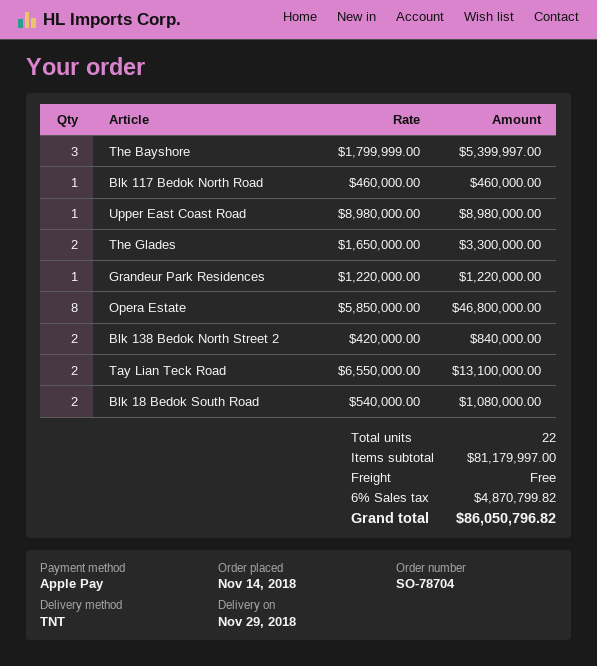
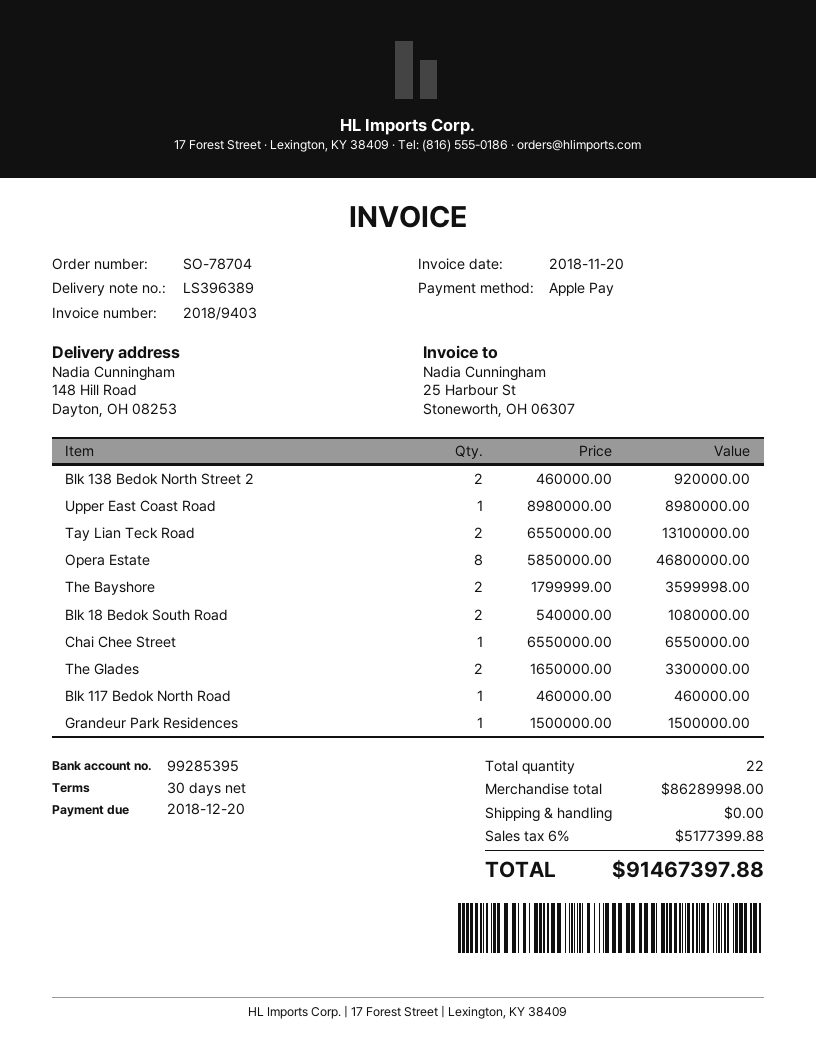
The Bayshore: 3 x 1799999.00 = 5399997.00 -> 2 x 1799999.00 = 3599998.00
Grandeur Park Residences: 1 x 1220000.00 = 1220000.00 -> 1 x 1500000.00 = 1500000.00
Blk 138 Bedok North Street 2: 2 x 420000.00 = 840000.00 -> 2 x 460000.00 = 920000.00
Chai Chee Street: none -> 1 x 6550000.00 = 6550000.00
subtotal: 81179997.00 -> 86289998.00
tax: 6% = 4870799.82 -> 6% = 5177399.88
total: 86050796.82 -> 91467397.88

